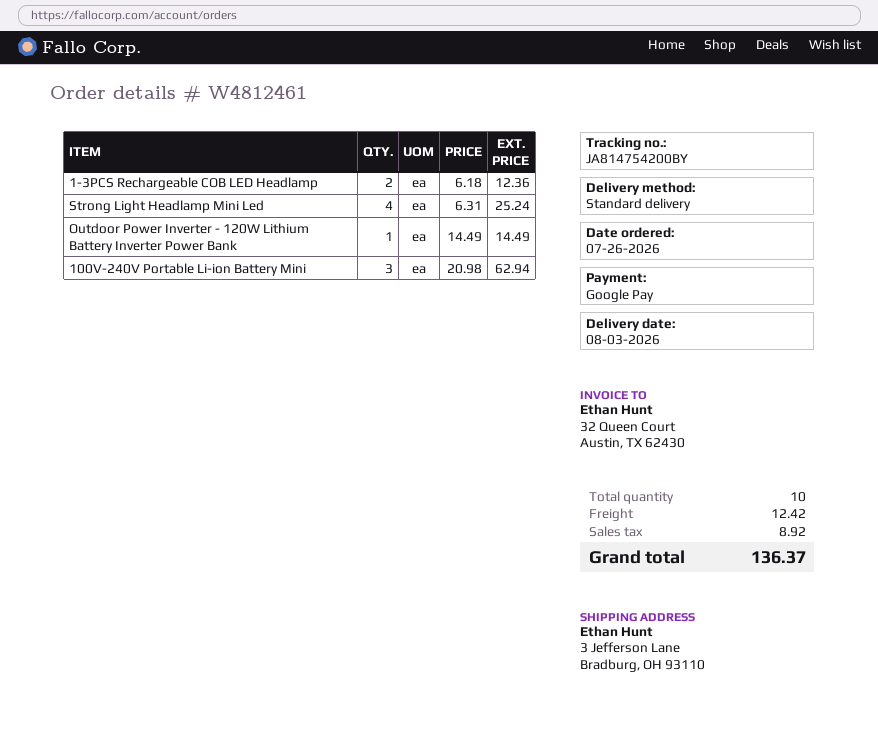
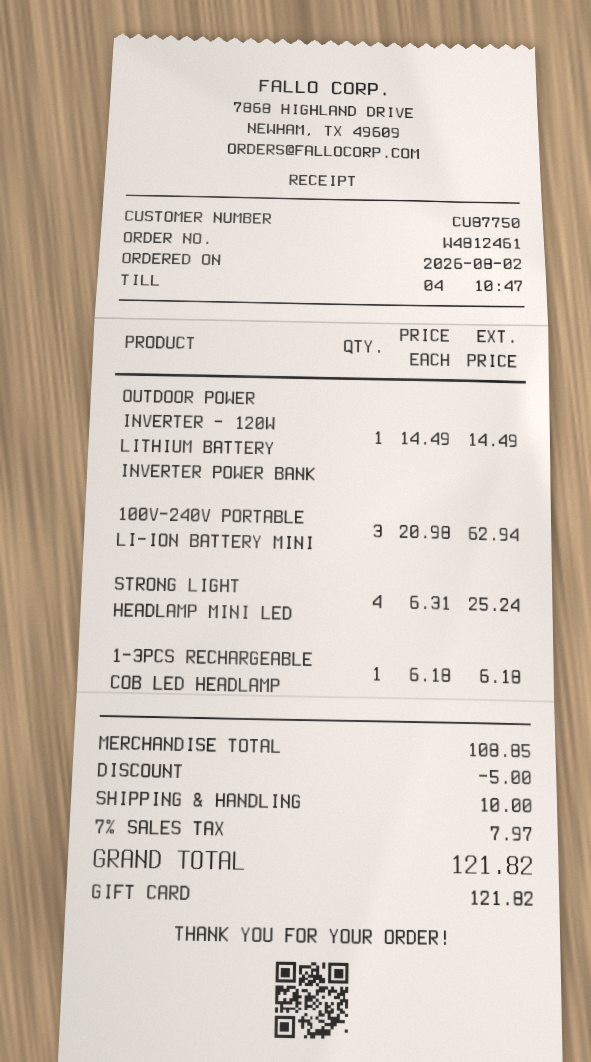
order date: 2026-07-26 -> 2026-08-02
payment method: Google Pay -> gift card
1-3PCS Rechargeable COB LED Headlamp: 2 x 6.18 = 12.36 -> 1 x 6.18 = 6.18
discount: none -> 5.00
shipping: 12.42 -> 10.00
tax: 8.92 -> 7.97
total: 136.37 -> 121.82

